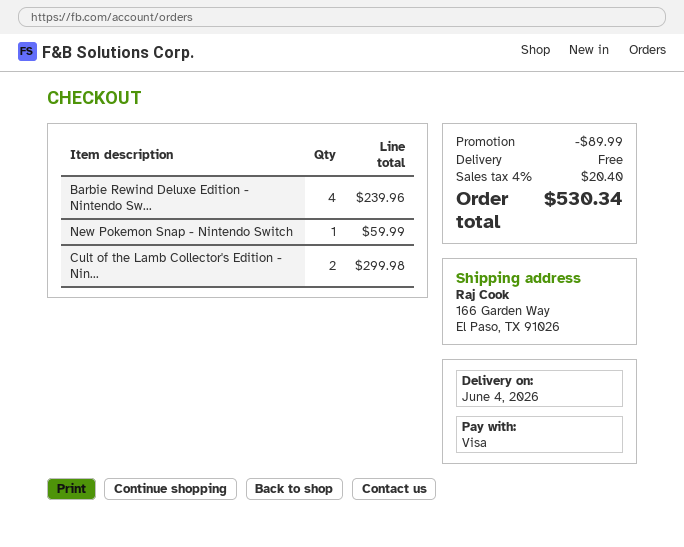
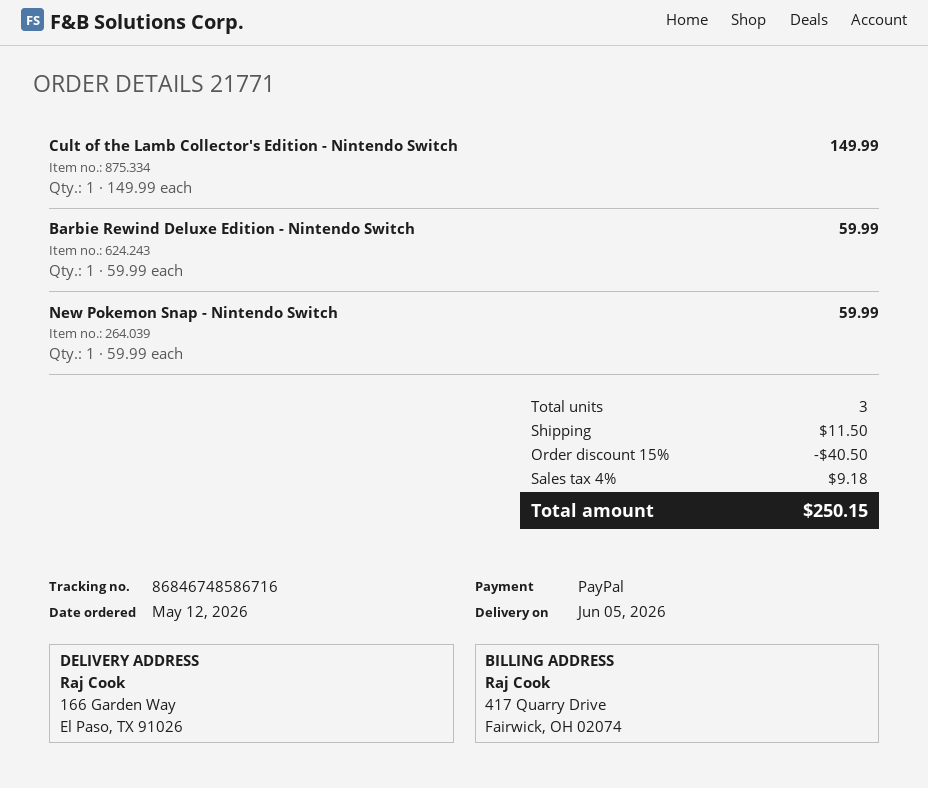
delivery date: 2026-06-04 -> 2026-06-05
payment method: Visa -> PayPal
Barbie Rewind Deluxe Edition - Nintendo Sw...: 4 for 239.96 -> 1 for 59.99
Cult of the Lamb Collector's Edition - Nin...: 2 for 299.98 -> 1 for 149.99
discount: 89.99 -> 40.50
shipping: 0.00 -> 11.50
tax: 4% = 20.40 -> 4% = 9.18
total: 530.34 -> 250.15

